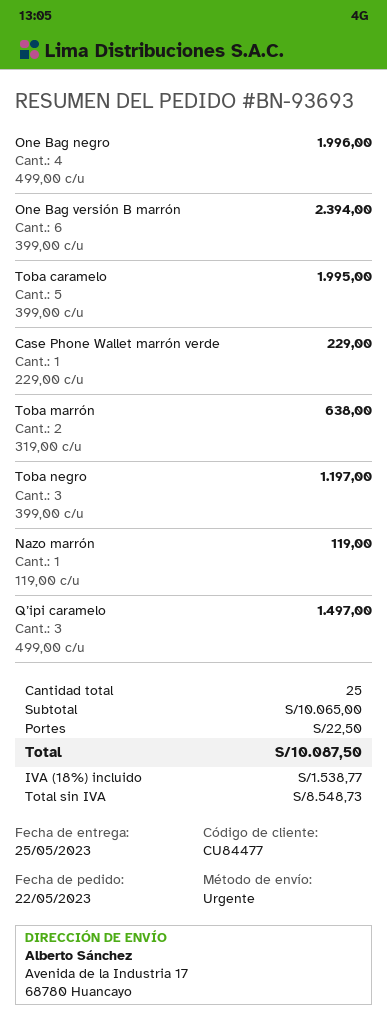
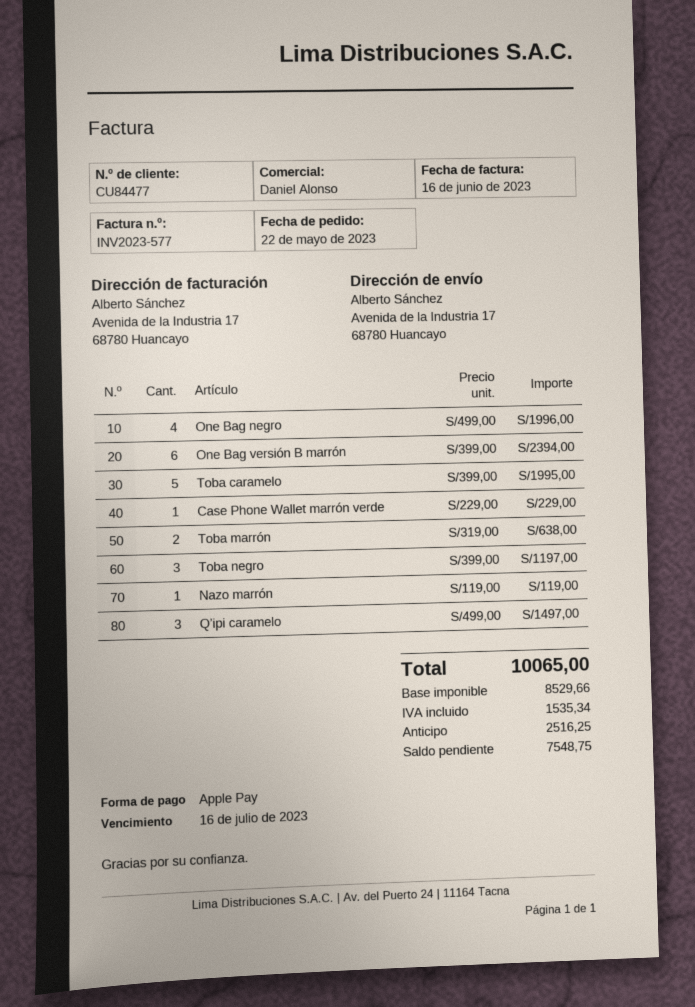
shipping: 22.50 -> none
net: 8548.73 -> 8529.66
tax: 1538.77 -> 1535.34
total: 10087.50 -> 10065.00

